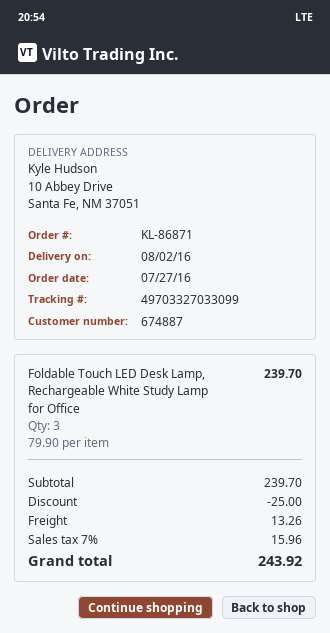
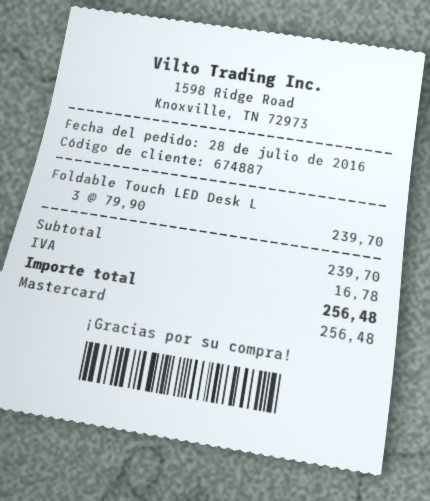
order date: 2016-07-27 -> 2016-07-28
discount: 25.00 -> none
shipping: 13.26 -> none
tax: 15.96 -> 16.78
total: 243.92 -> 256.48

